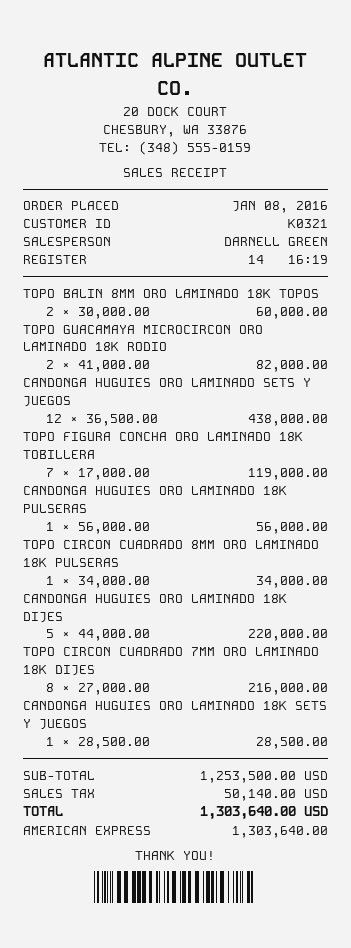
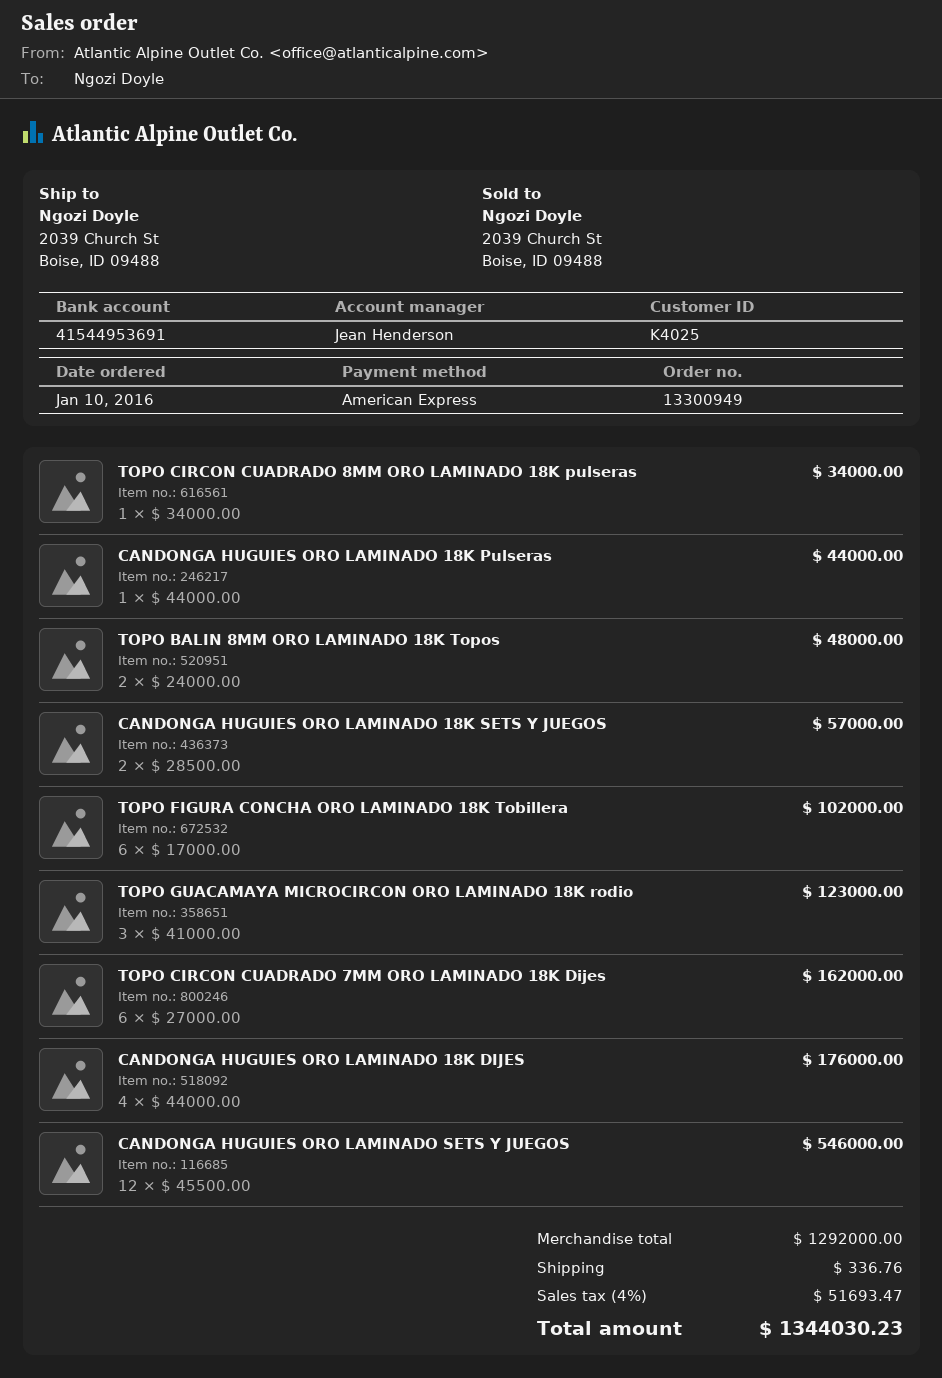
order date: 2016-01-08 -> 2016-01-10
customer number: K0321 -> K4025
sales rep: DARNELL GREEN -> Jean Henderson
TOPO BALIN 8MM ORO LAMINADO 18K TOPOS: 2 x 30000.00 = 60000.00 -> 2 x 24000.00 = 48000.00
TOPO GUACAMAYA MICROCIRCON ORO LAMINADO 18K RODIO: 2 x 41000.00 = 82000.00 -> 3 x 41000.00 = 123000.00
CANDONGA HUGUIES ORO LAMINADO SETS Y JUEGOS: 12 x 36500.00 = 438000.00 -> 12 x 45500.00 = 546000.00
TOPO FIGURA CONCHA ORO LAMINADO 18K TOBILLERA: 7 x 17000.00 = 119000.00 -> 6 x 17000.00 = 102000.00
CANDONGA HUGUIES ORO LAMINADO 18K PULSERAS: 1 x 56000.00 = 56000.00 -> 1 x 44000.00 = 44000.00
CANDONGA HUGUIES ORO LAMINADO 18K DIJES: 5 x 44000.00 = 220000.00 -> 4 x 44000.00 = 176000.00
TOPO CIRCON CUADRADO 7MM ORO LAMINADO 18K DIJES: 8 x 27000.00 = 216000.00 -> 6 x 27000.00 = 162000.00
CANDONGA HUGUIES ORO LAMINADO 18K SETS Y JUEGOS: 1 x 28500.00 = 28500.00 -> 2 x 28500.00 = 57000.00
subtotal: 1253500.00 -> 1292000.00
shipping: none -> 336.76
tax: 50140.00 -> 51693.47
total: 1303640.00 -> 1344030.23

